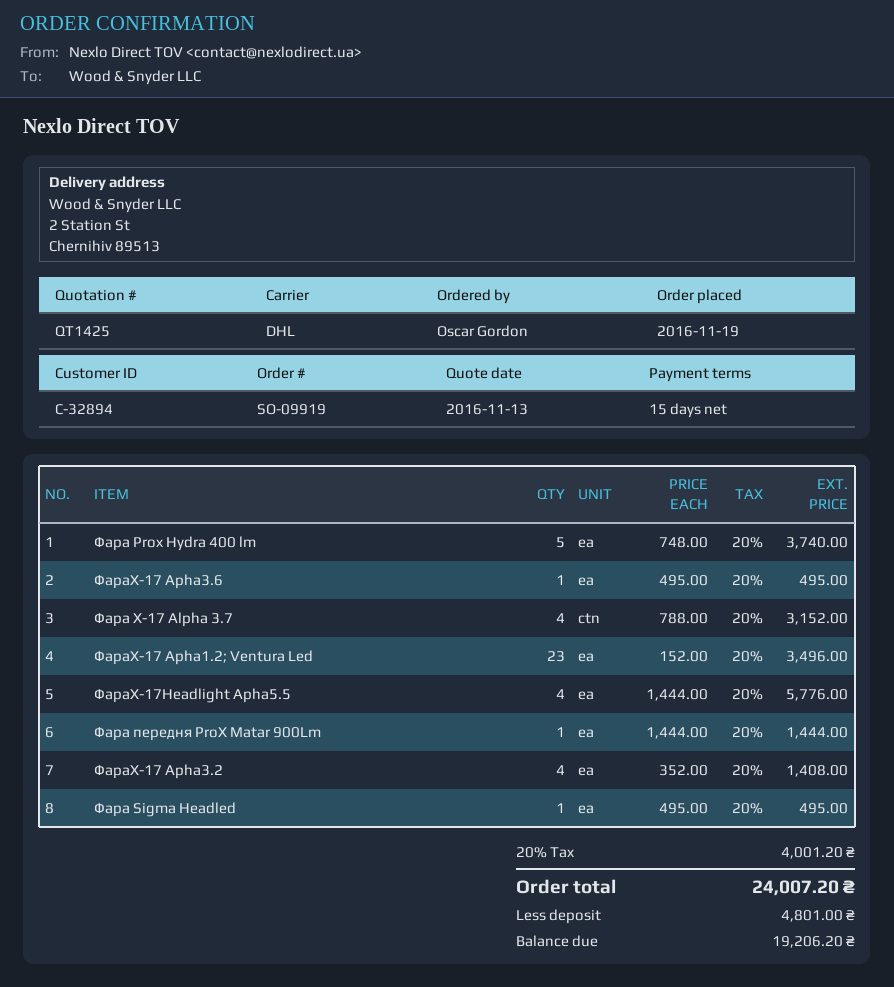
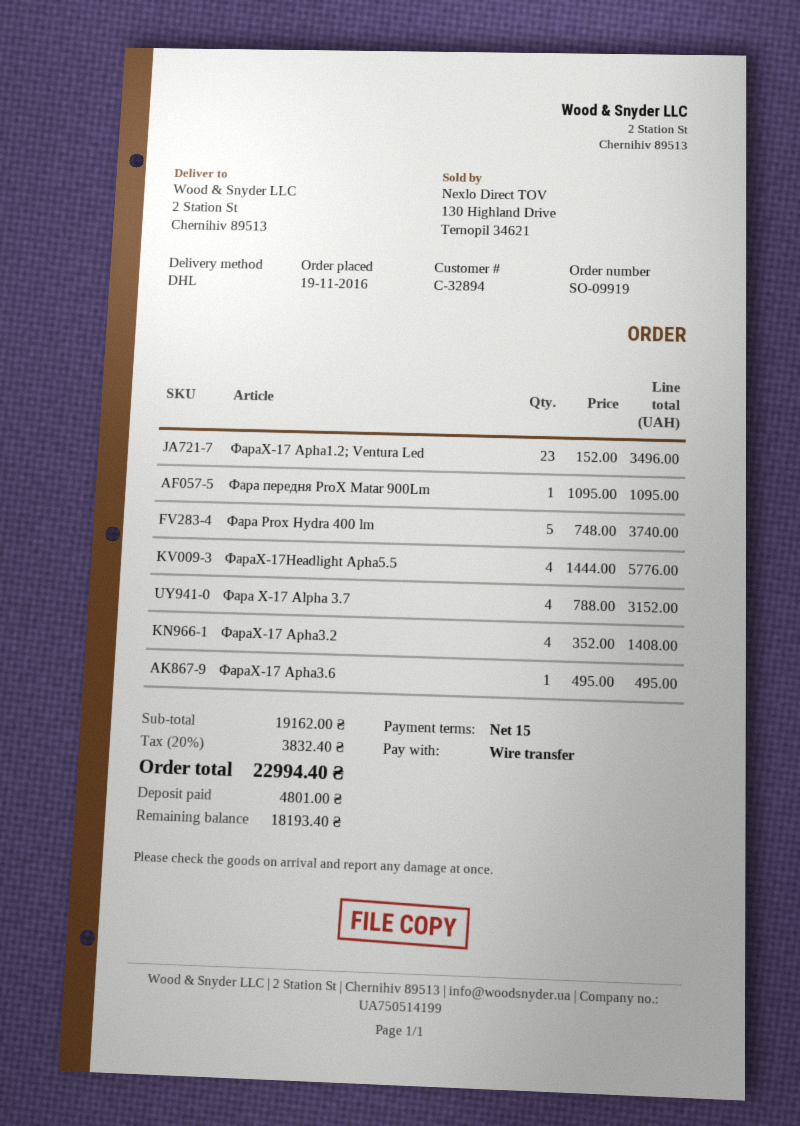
Фара передня ProX Matar 900Lm: 1 x 1444.00 = 1444.00 -> 1 x 1095.00 = 1095.00
Фара Sigma Headled: 1 x 495.00 = 495.00 -> none
tax: 20% = 4001.20 -> 20% = 3832.40
total: 24007.20 -> 22994.40
balance: 19206.20 -> 18193.40

